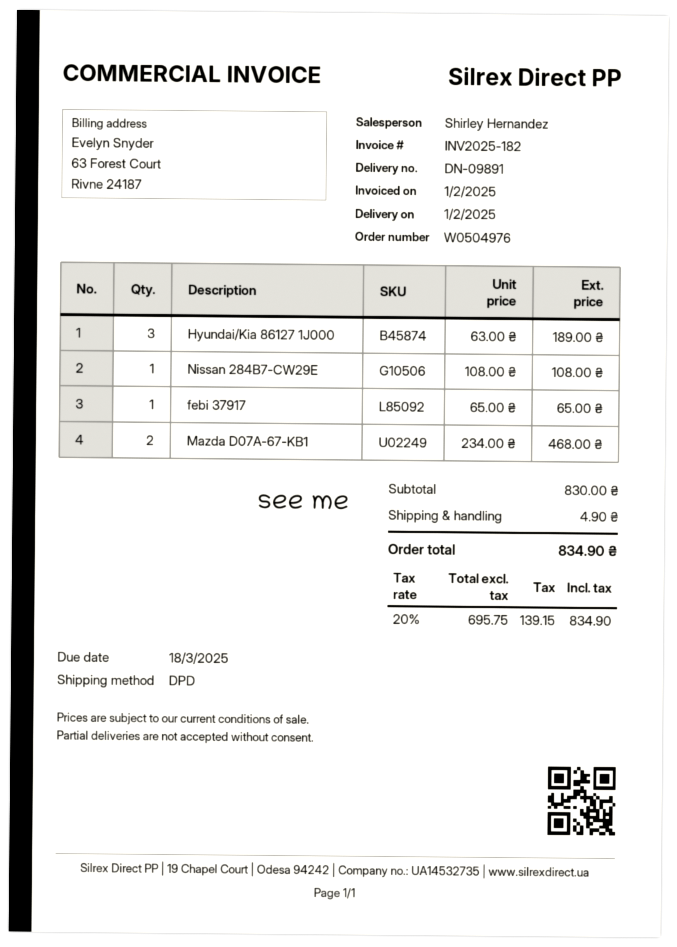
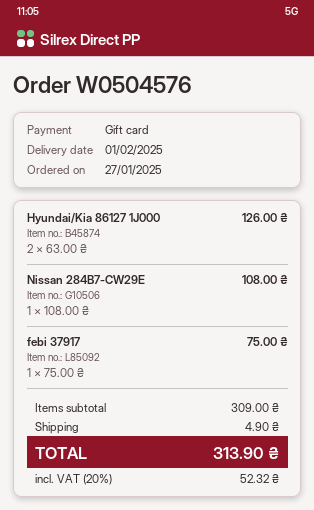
order number: W0504976 -> W0504576
Hyundai/Kia 86127 1J000: 3 x 63.00 = 189.00 -> 2 x 63.00 = 126.00
febi 37917: 1 x 65.00 = 65.00 -> 1 x 75.00 = 75.00
Mazda D07A-67-KB1: 2 x 234.00 = 468.00 -> none
subtotal: 830.00 -> 309.00
tax: 20% = 139.15 -> 20% = 52.32
total: 834.90 -> 313.90

